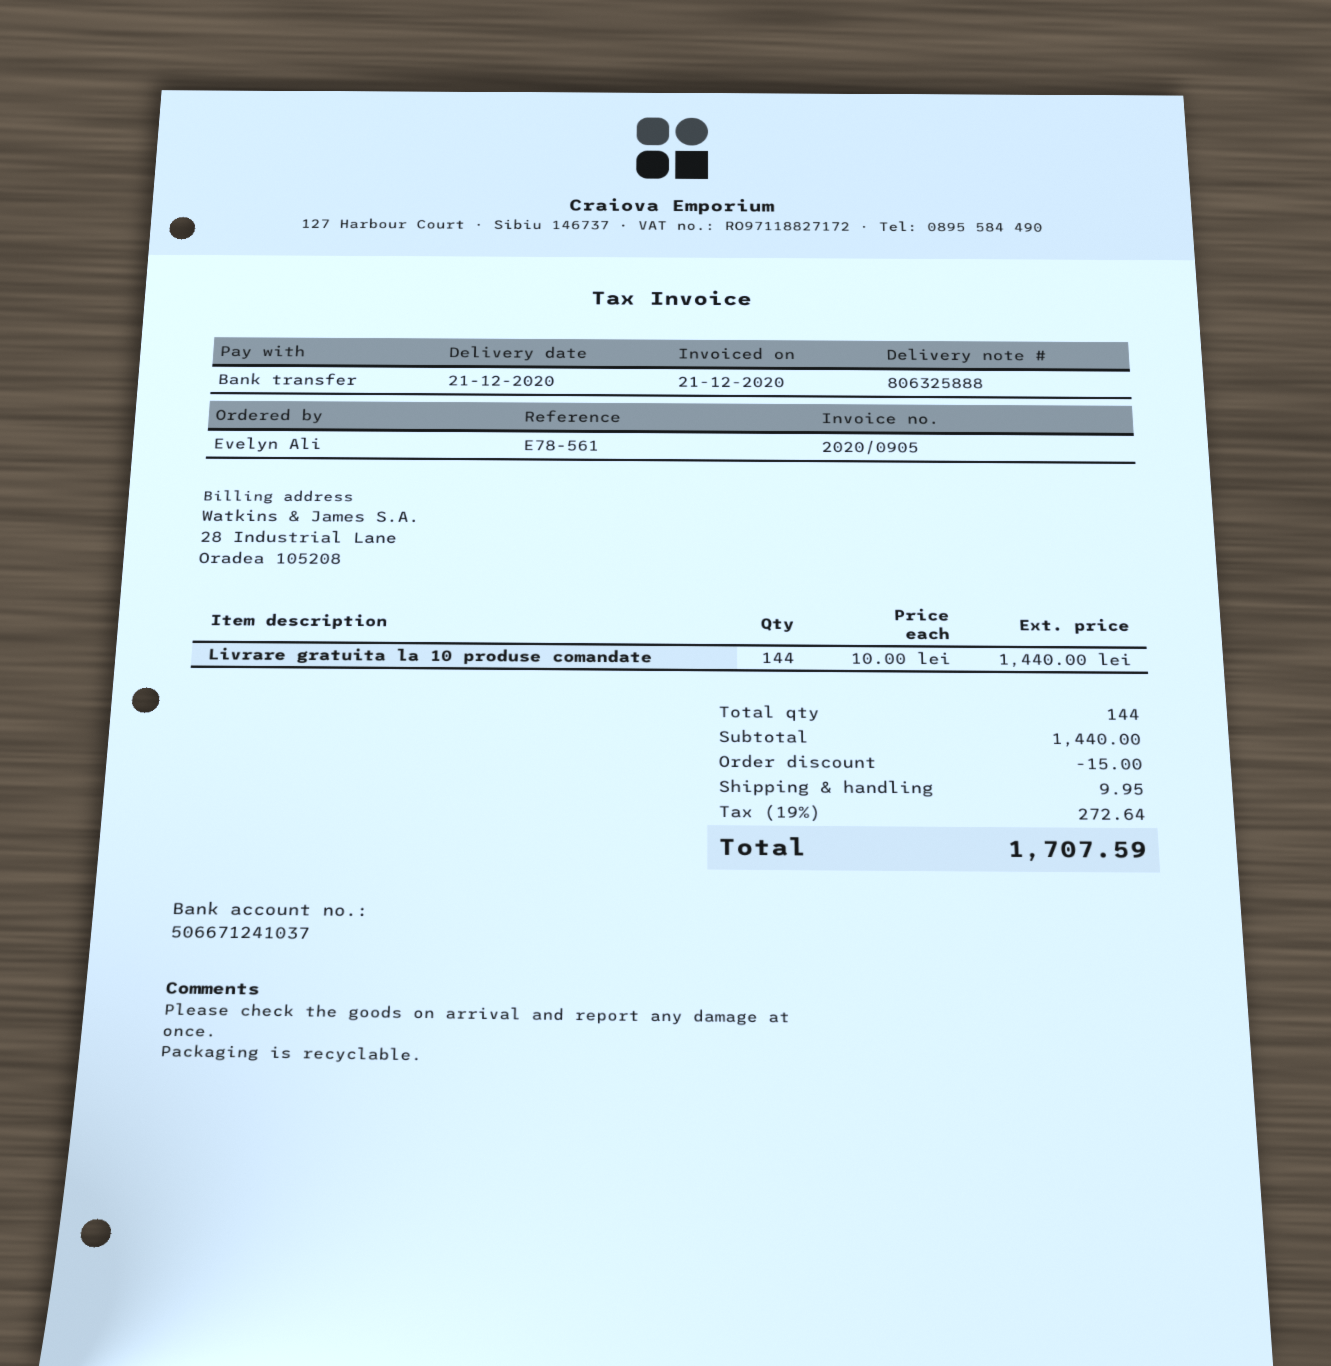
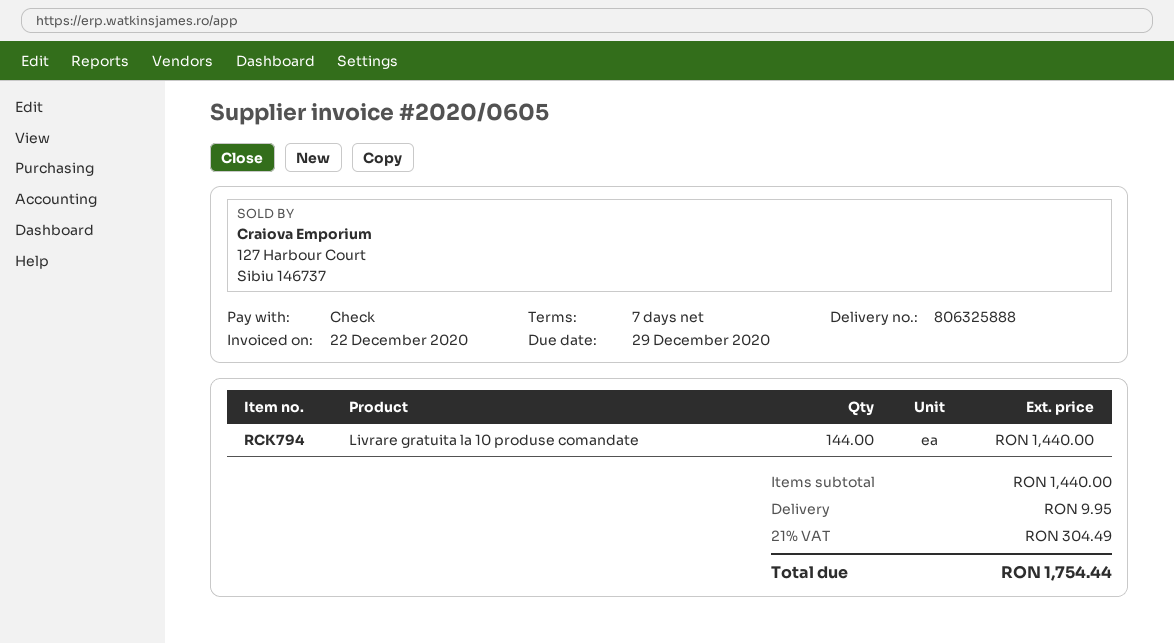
invoice number: 2020/0905 -> 2020/0605
invoice date: 2020-12-21 -> 2020-12-22
payment method: bank transfer -> cheque
discount: 15.00 -> none
tax: 19% = 272.64 -> 21% = 304.49
total: 1707.59 -> 1754.44

